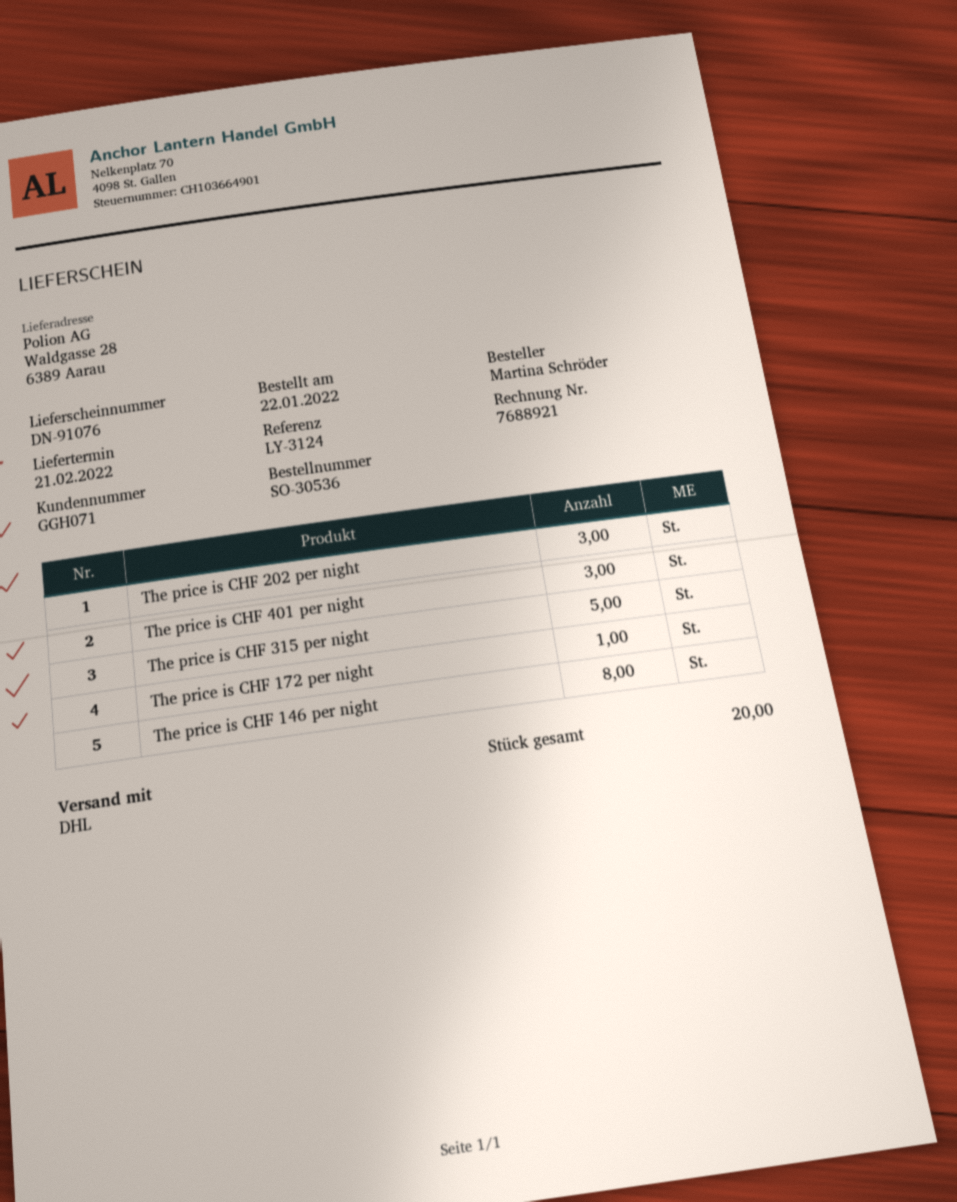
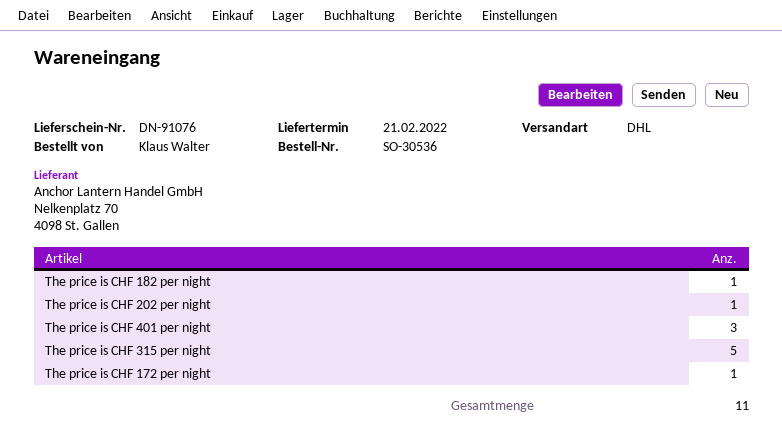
ordered by: Martina Schröder -> Klaus Walter
The price is CHF 202 per night: 3 -> 1
The price is CHF 146 per night: 8 -> none
The price is CHF 182 per night: none -> 1
total quantity: 20 -> 11

